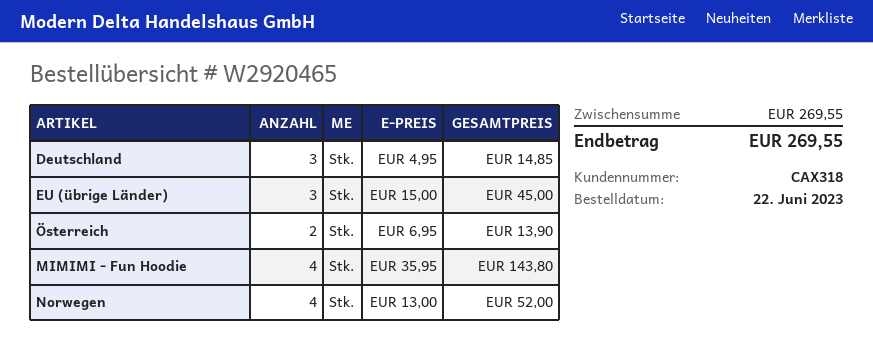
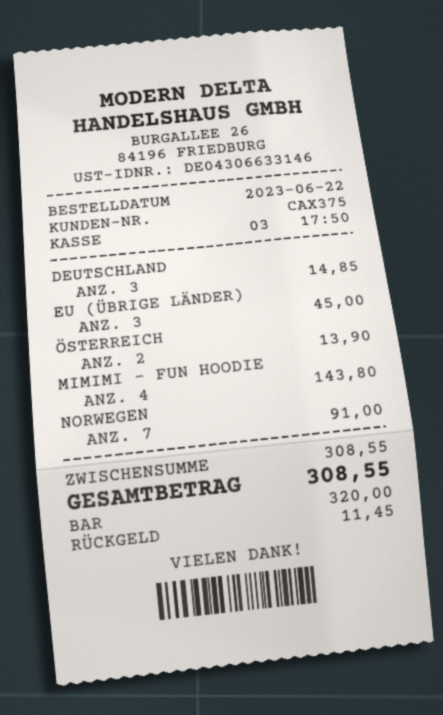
customer number: CAX318 -> CAX375
Norwegen: 4 for 52.00 -> 7 for 91.00
subtotal: 269.55 -> 308.55
total: 269.55 -> 308.55

